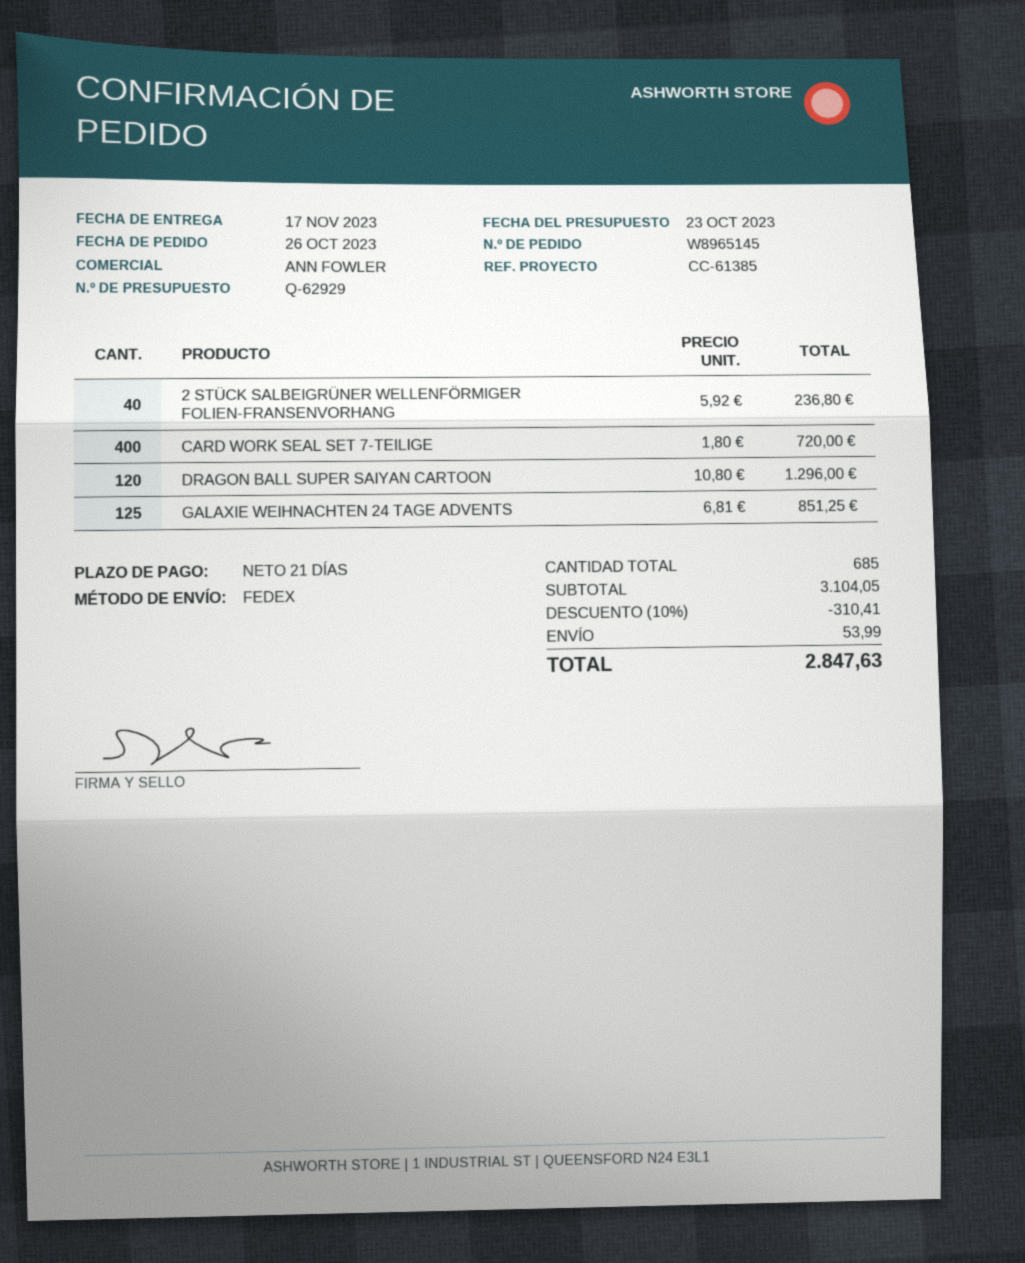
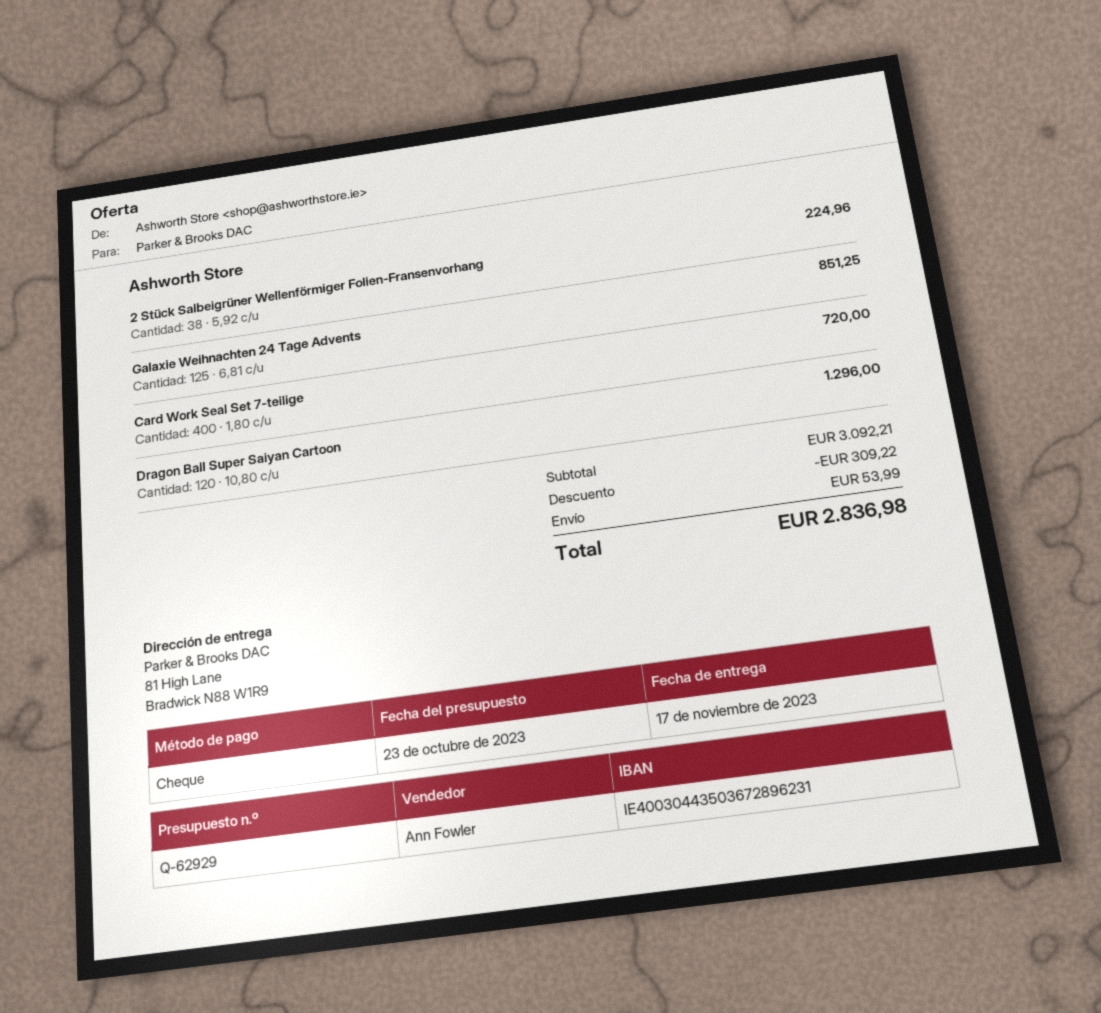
2 STÜCK SALBEIGRÜNER WELLENFÖRMIGER FOLIEN-FRANSENVORHANG: 40 x 5.92 = 236.80 -> 38 x 5.92 = 224.96
subtotal: 3104.05 -> 3092.21
discount: 310.41 -> 309.22
total: 2847.63 -> 2836.98

